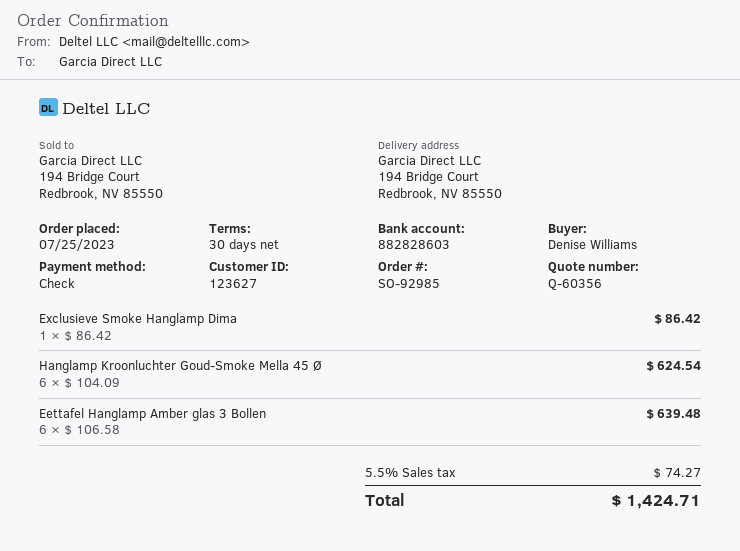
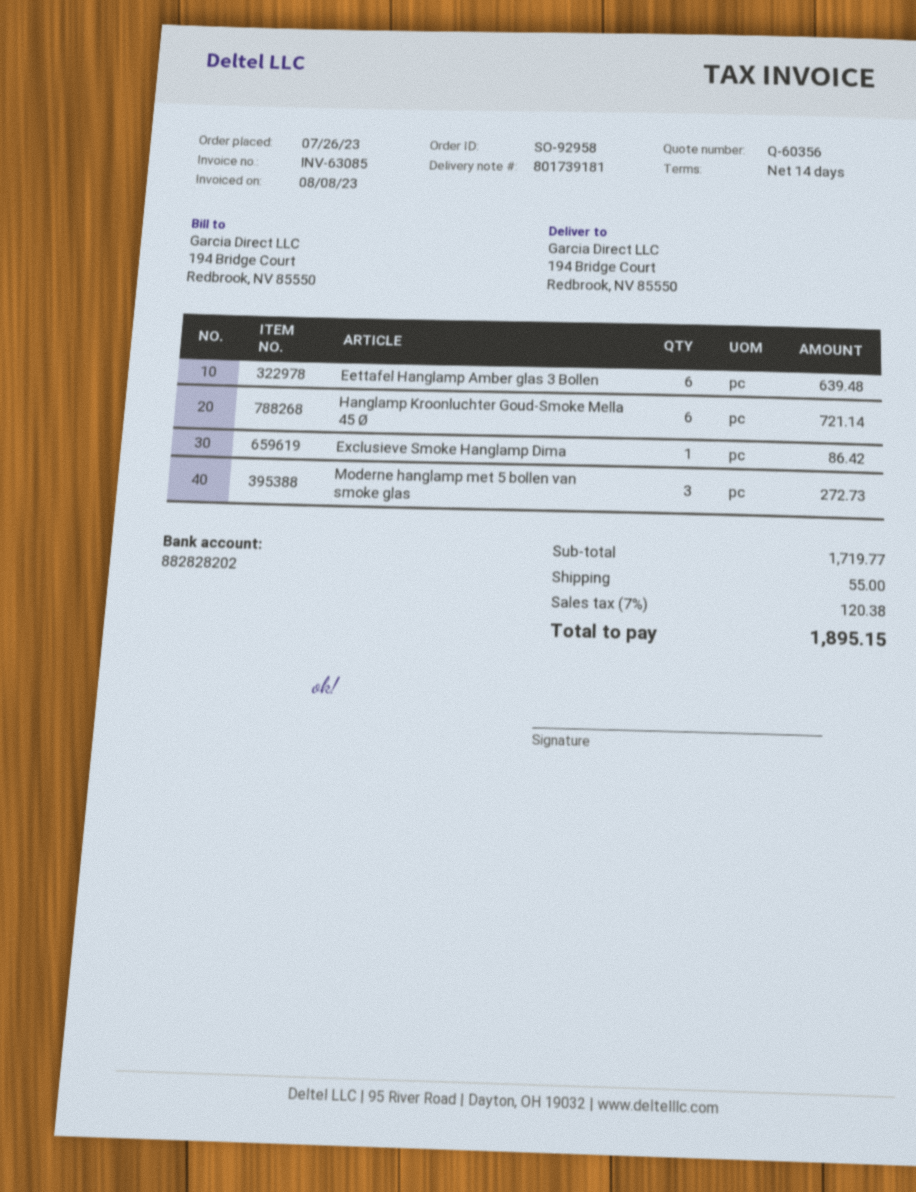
order number: SO-92985 -> SO-92958
order date: 2023-07-25 -> 2023-07-26
payment terms: 30 days -> 14 days
bank account: 882828603 -> 882828202
Hanglamp Kroonluchter Goud-Smoke Mella 45 Ø: 6 for 624.54 -> 6 for 721.14
Moderne hanglamp met 5 bollen van smoke glas: none -> 3 for 272.73
shipping: none -> 55.00
tax: 5.5% = 74.27 -> 7% = 120.38
total: 1424.71 -> 1895.15

